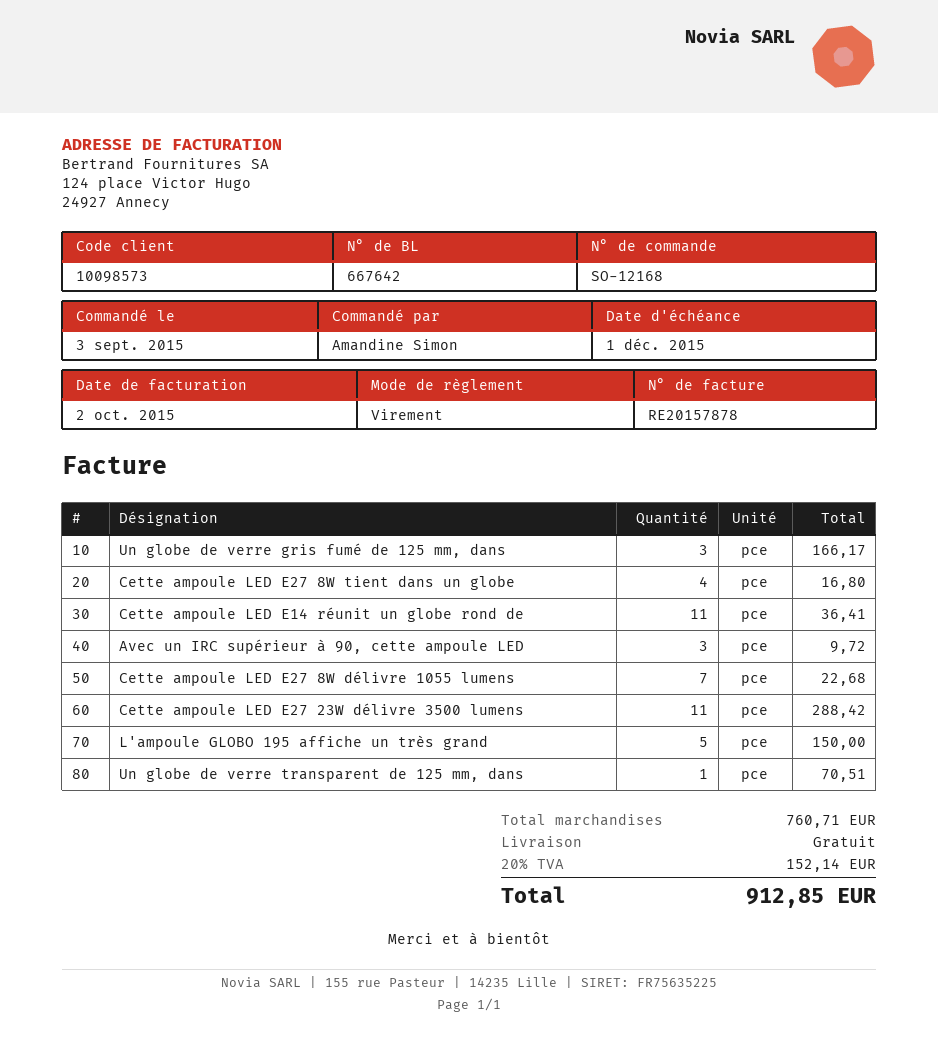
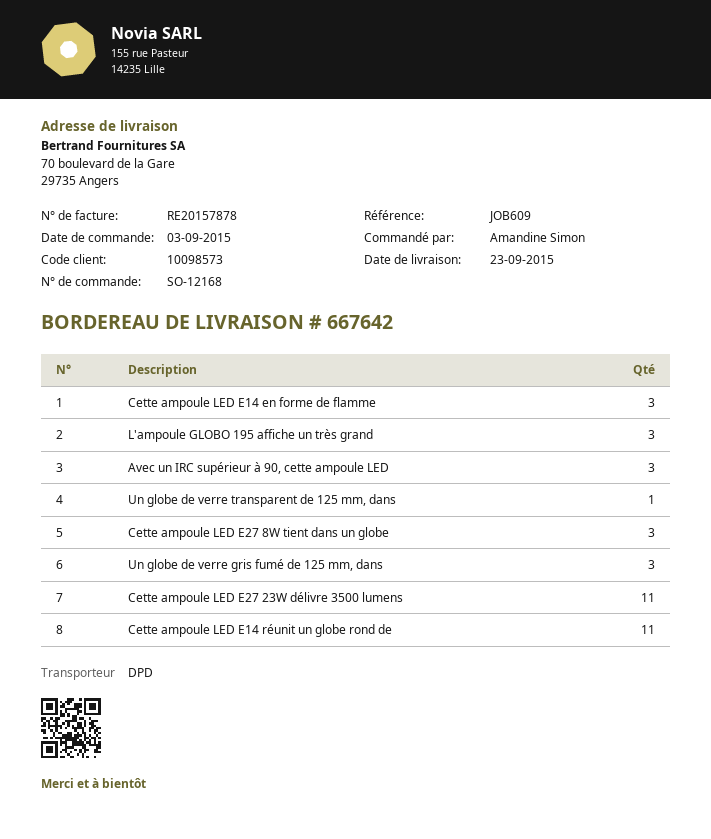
Cette ampoule LED E27 8W tient dans un globe: 4 -> 3
Cette ampoule LED E27 8W délivre 1055 lumens: 7 -> none
L'ampoule GLOBO 195 affiche un très grand: 5 -> 3
Cette ampoule LED E14 en forme de flamme: none -> 3

